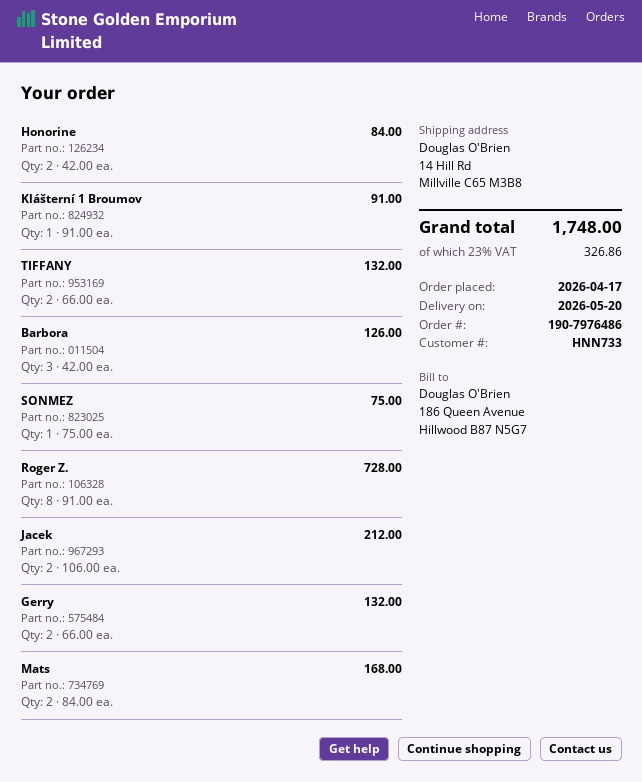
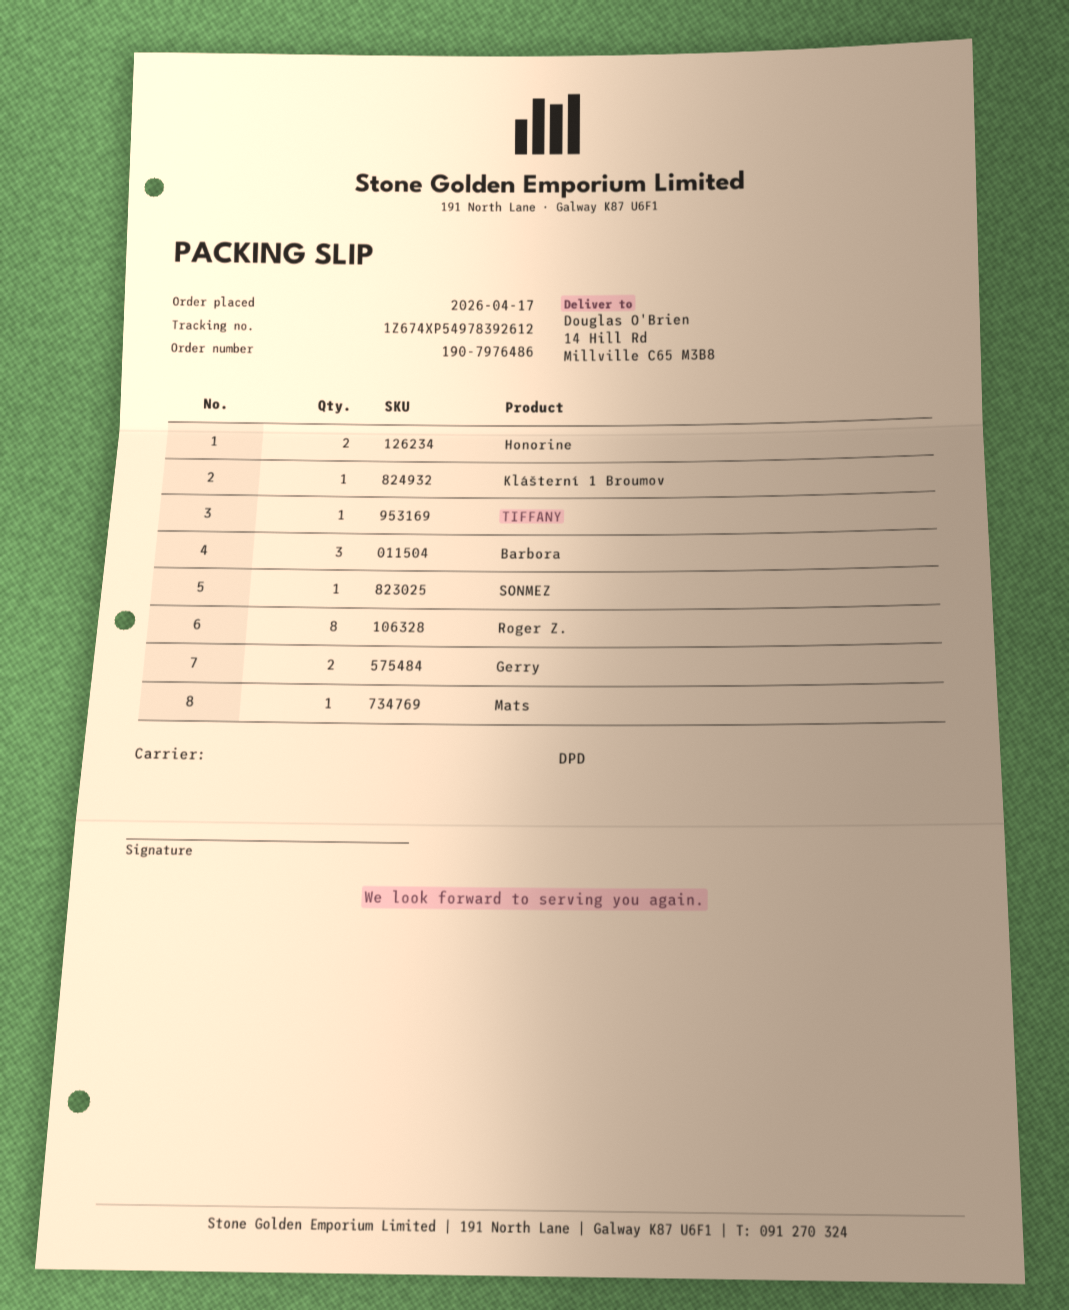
TIFFANY: 2 -> 1
Jacek: 2 -> none
Mats: 2 -> 1

